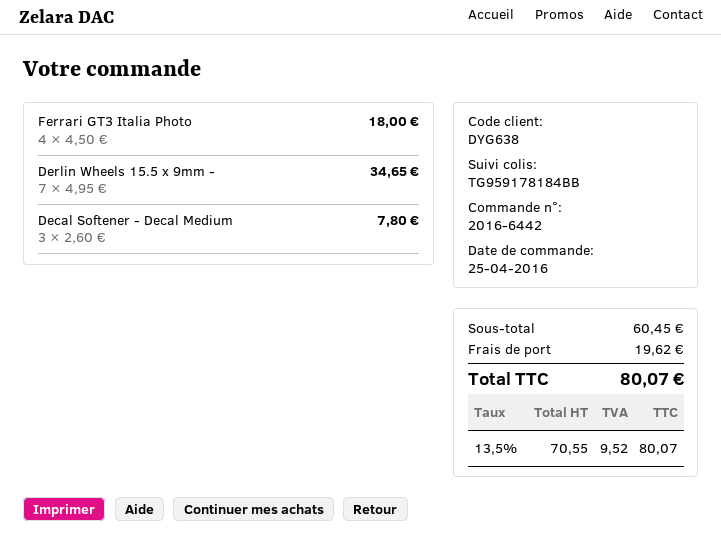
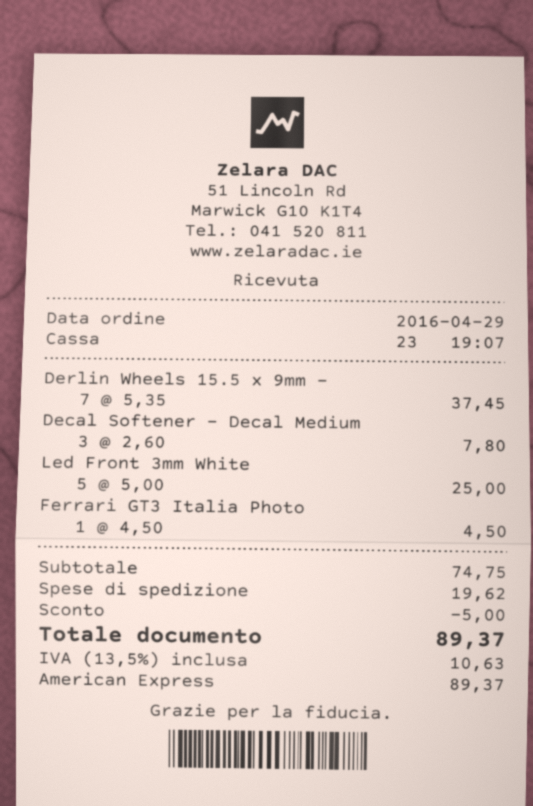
order date: 2016-04-25 -> 2016-04-29
Ferrari GT3 Italia Photo: 4 x 4.50 = 18.00 -> 1 x 4.50 = 4.50
Derlin Wheels 15.5 x 9mm -: 7 x 4.95 = 34.65 -> 7 x 5.35 = 37.45
Led Front 3mm White: none -> 5 x 5.00 = 25.00
subtotal: 60.45 -> 74.75
discount: none -> 5.00
tax: 13.5% = 9.52 -> 13.5% = 10.63
total: 80.07 -> 89.37

